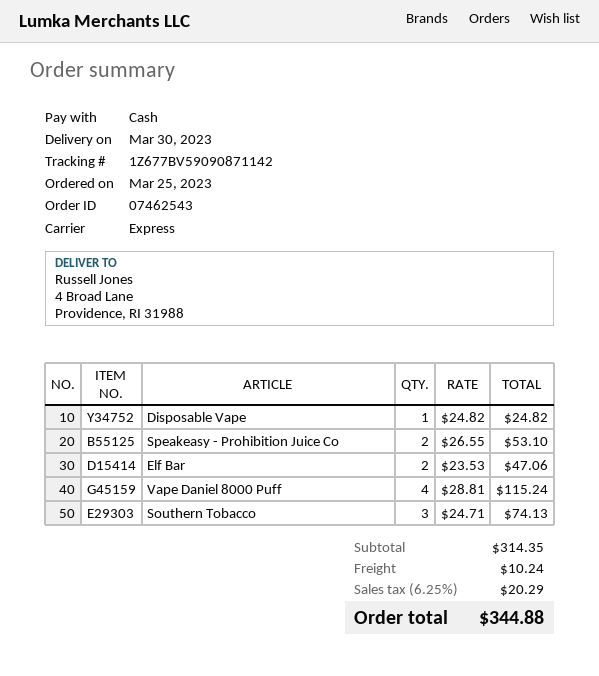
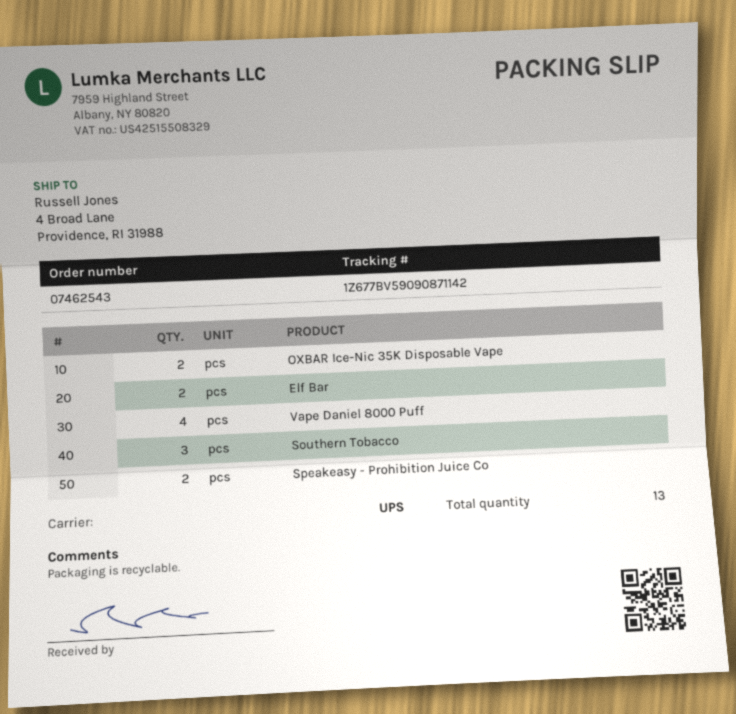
shipping method: express -> UPS
Disposable Vape: 1 -> none
OXBAR Ice-Nic 35K Disposable Vape: none -> 2

